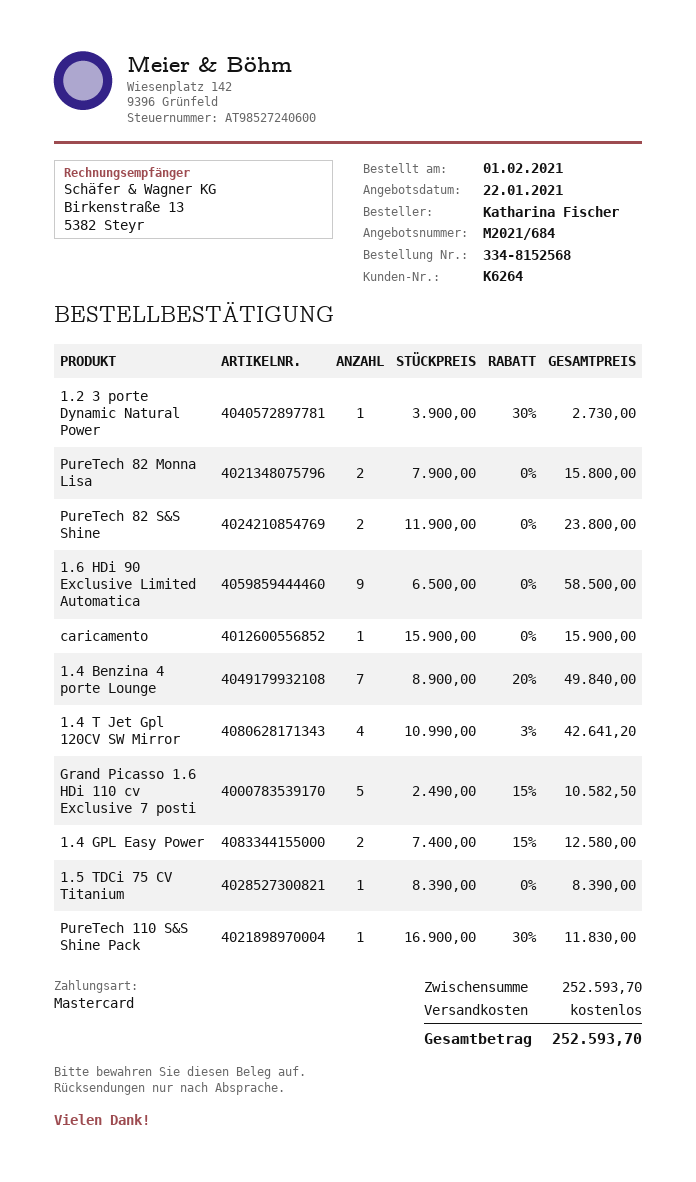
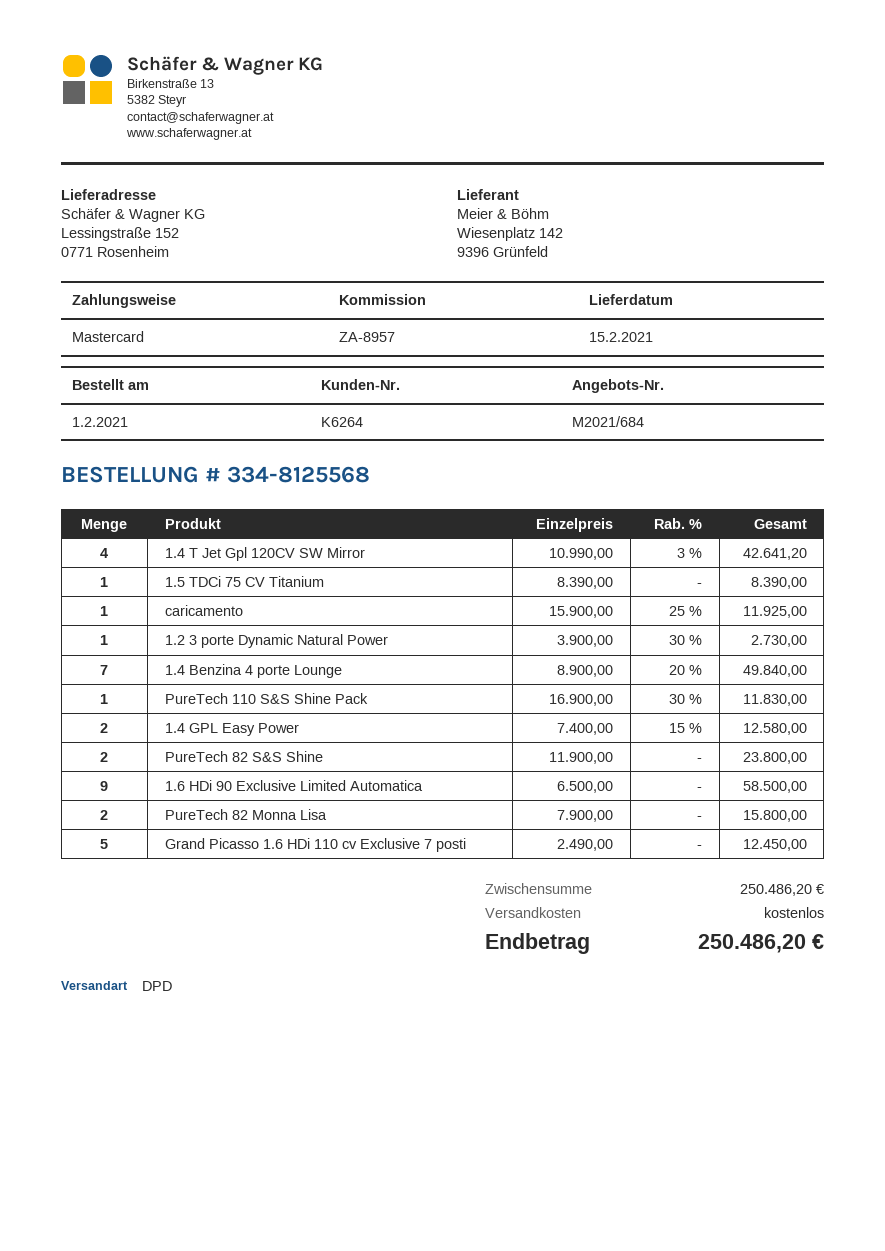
order number: 334-8152568 -> 334-8125568
caricamento: 1 x 15900.00 = 15900.00 -> 1 x 15900.00 - 25% = 11925.00
Grand Picasso 1.6 HDi 110 cv Exclusive 7 posti: 5 x 2490.00 - 15% = 10582.50 -> 5 x 2490.00 = 12450.00
subtotal: 252593.70 -> 250486.20
total: 252593.70 -> 250486.20

